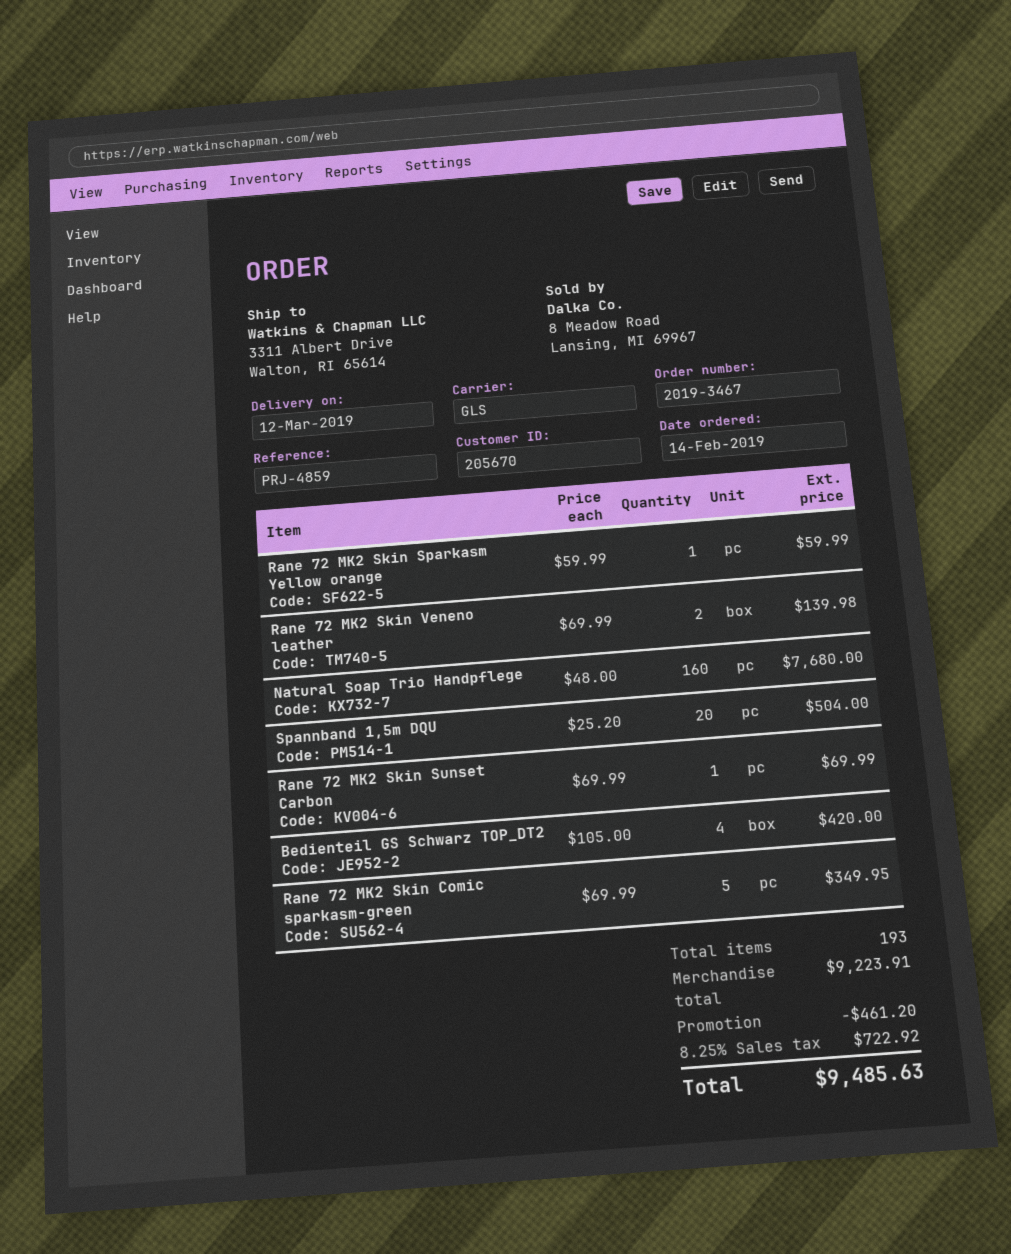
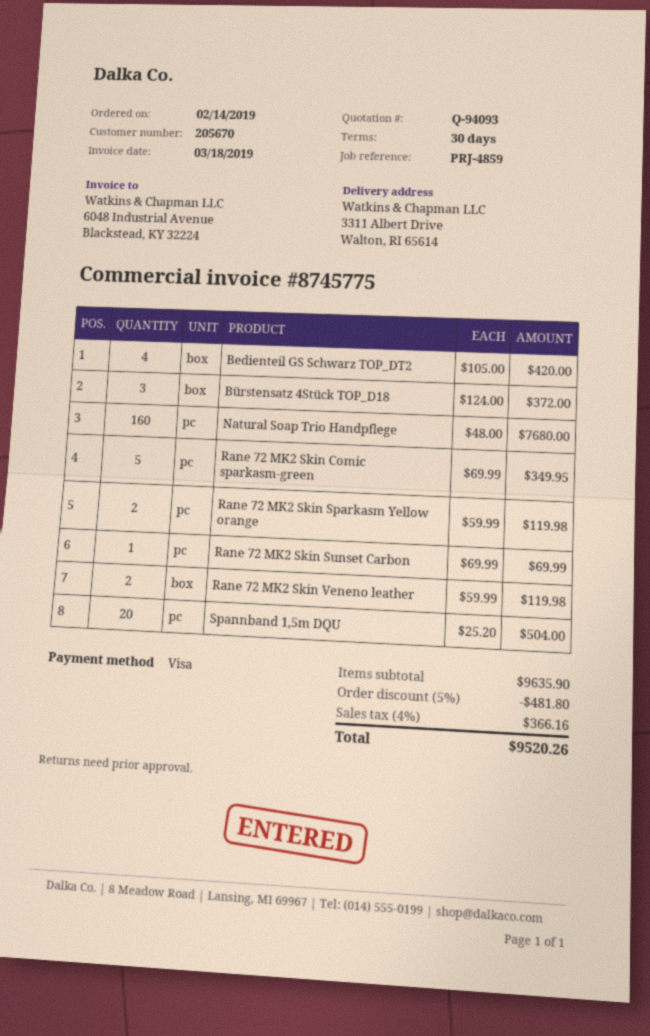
Rane 72 MK2 Skin Sparkasm Yellow orange: 1 x 59.99 = 59.99 -> 2 x 59.99 = 119.98
Rane 72 MK2 Skin Veneno leather: 2 x 69.99 = 139.98 -> 2 x 59.99 = 119.98
Bürstensatz 4Stück TOP_D18: none -> 3 x 124.00 = 372.00
subtotal: 9223.91 -> 9635.90
discount: 461.20 -> 481.80
tax: 8.25% = 722.92 -> 4% = 366.16
total: 9485.63 -> 9520.26

